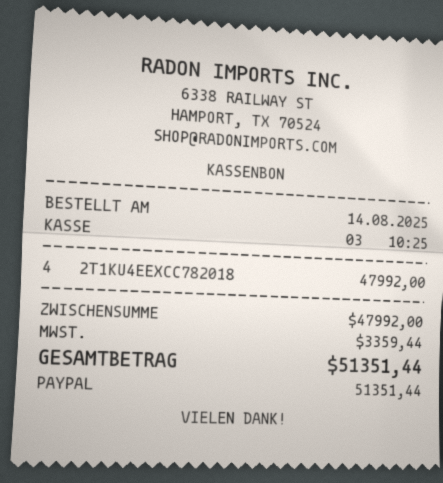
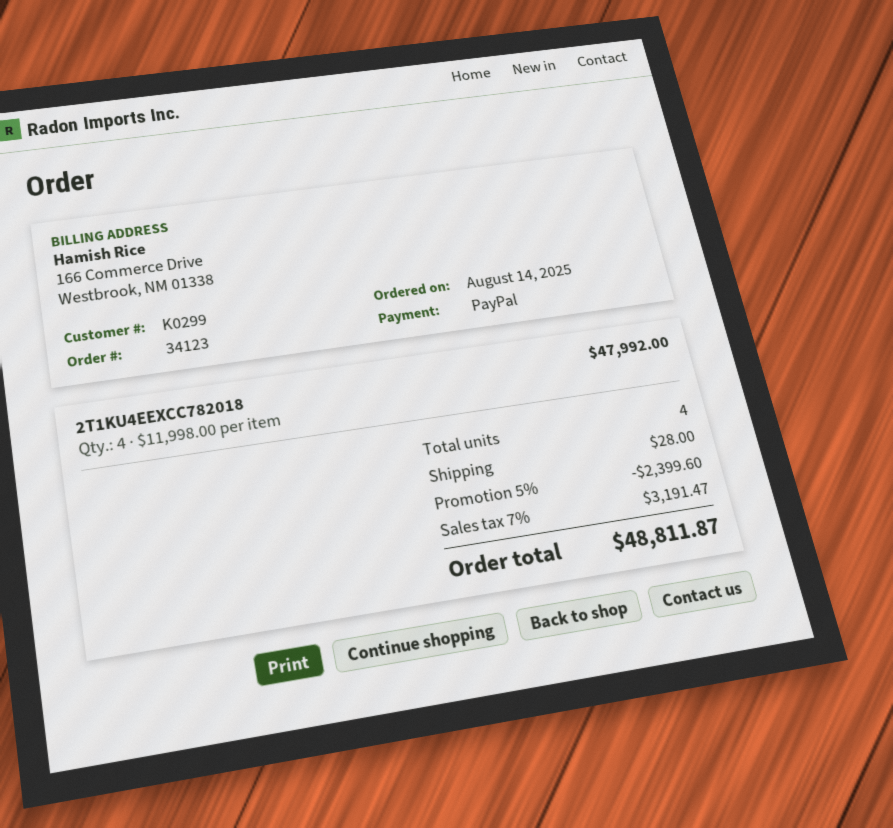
discount: none -> 5% = 2399.60
shipping: none -> 28.00
tax: 3359.44 -> 3191.47
total: 51351.44 -> 48811.87

